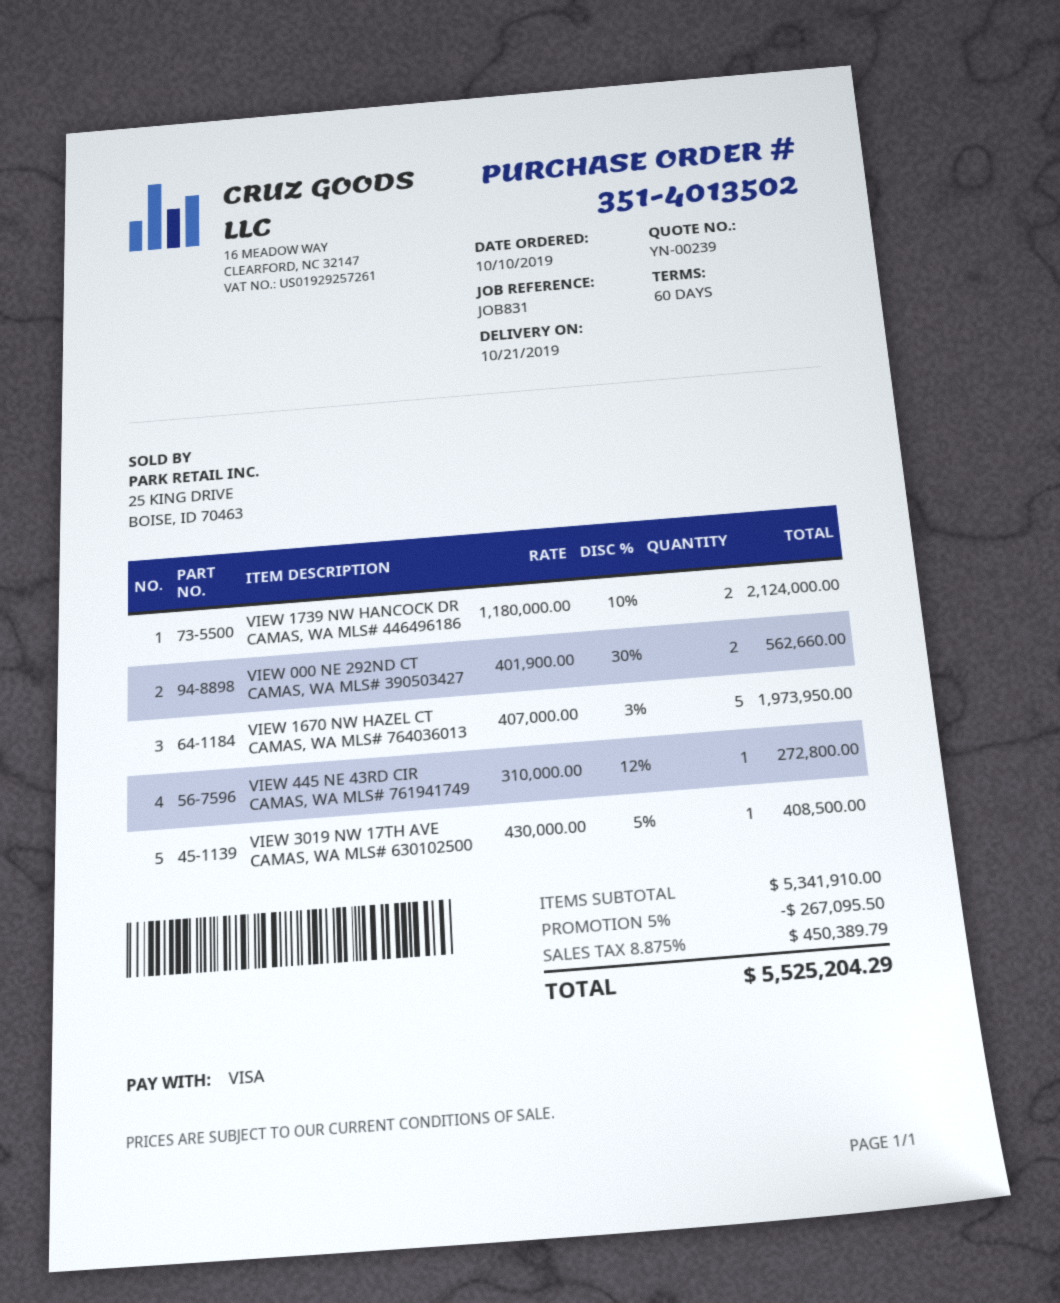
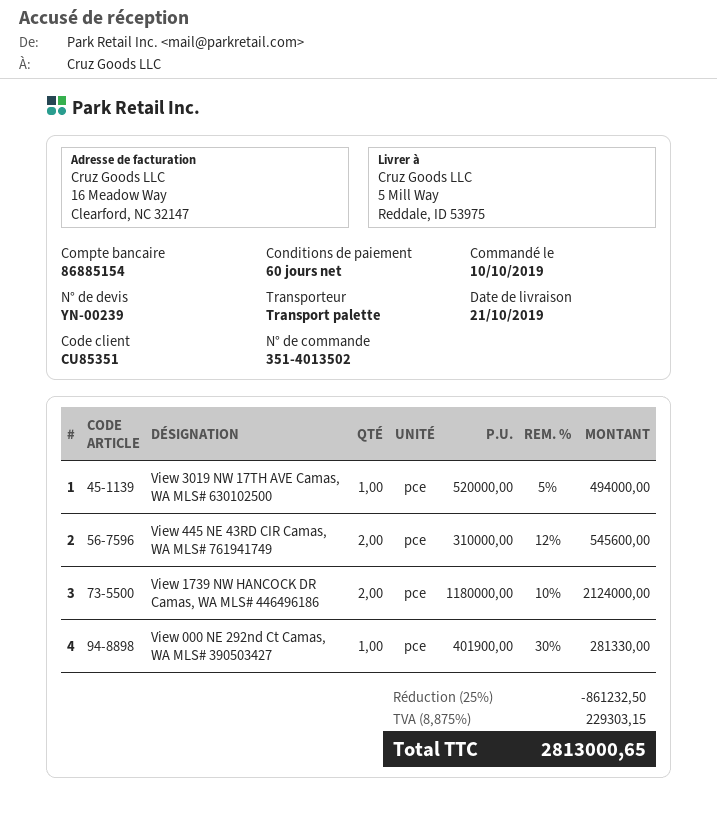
VIEW 000 NE 292ND CT CAMAS, WA MLS# 390503427: 2 x 401900.00 - 30% = 562660.00 -> 1 x 401900.00 - 30% = 281330.00
VIEW 1670 NW HAZEL CT CAMAS, WA MLS# 764036013: 5 x 407000.00 - 3% = 1973950.00 -> none
VIEW 445 NE 43RD CIR CAMAS, WA MLS# 761941749: 1 x 310000.00 - 12% = 272800.00 -> 2 x 310000.00 - 12% = 545600.00
VIEW 3019 NW 17TH AVE CAMAS, WA MLS# 630102500: 1 x 430000.00 - 5% = 408500.00 -> 1 x 520000.00 - 5% = 494000.00
discount: 5% = 267095.50 -> 25% = 861232.50
tax: 8.875% = 450389.79 -> 8.875% = 229303.15
total: 5525204.29 -> 2813000.65

